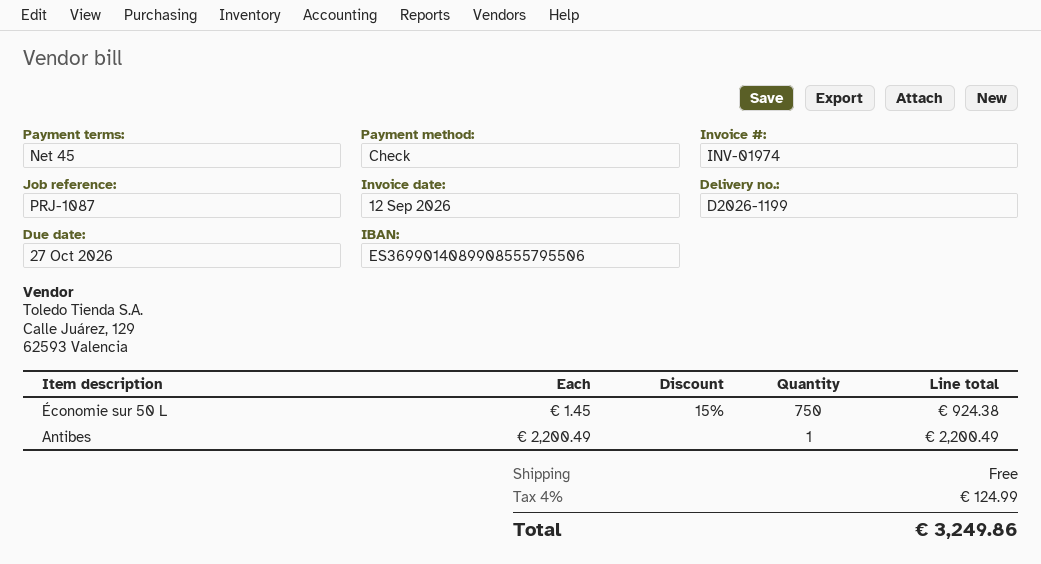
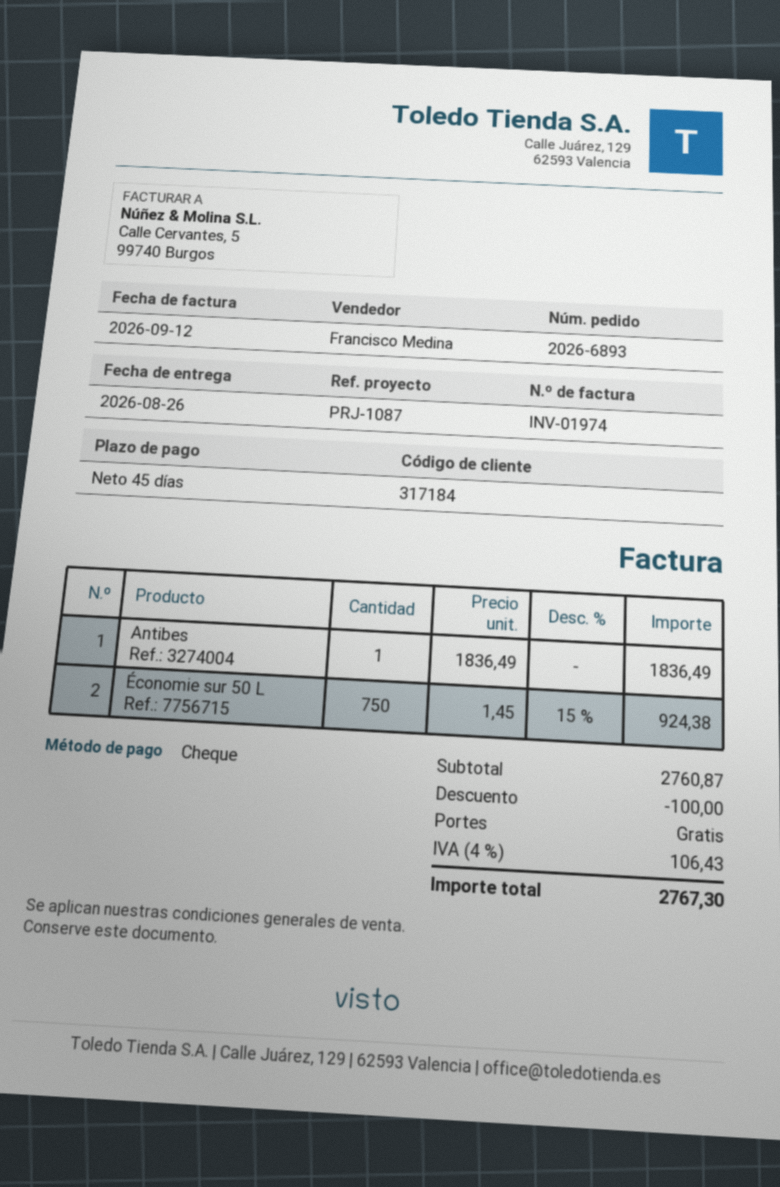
Antibes: 1 x 2200.49 = 2200.49 -> 1 x 1836.49 = 1836.49
discount: none -> 100.00
tax: 4% = 124.99 -> 4% = 106.43
total: 3249.86 -> 2767.30

